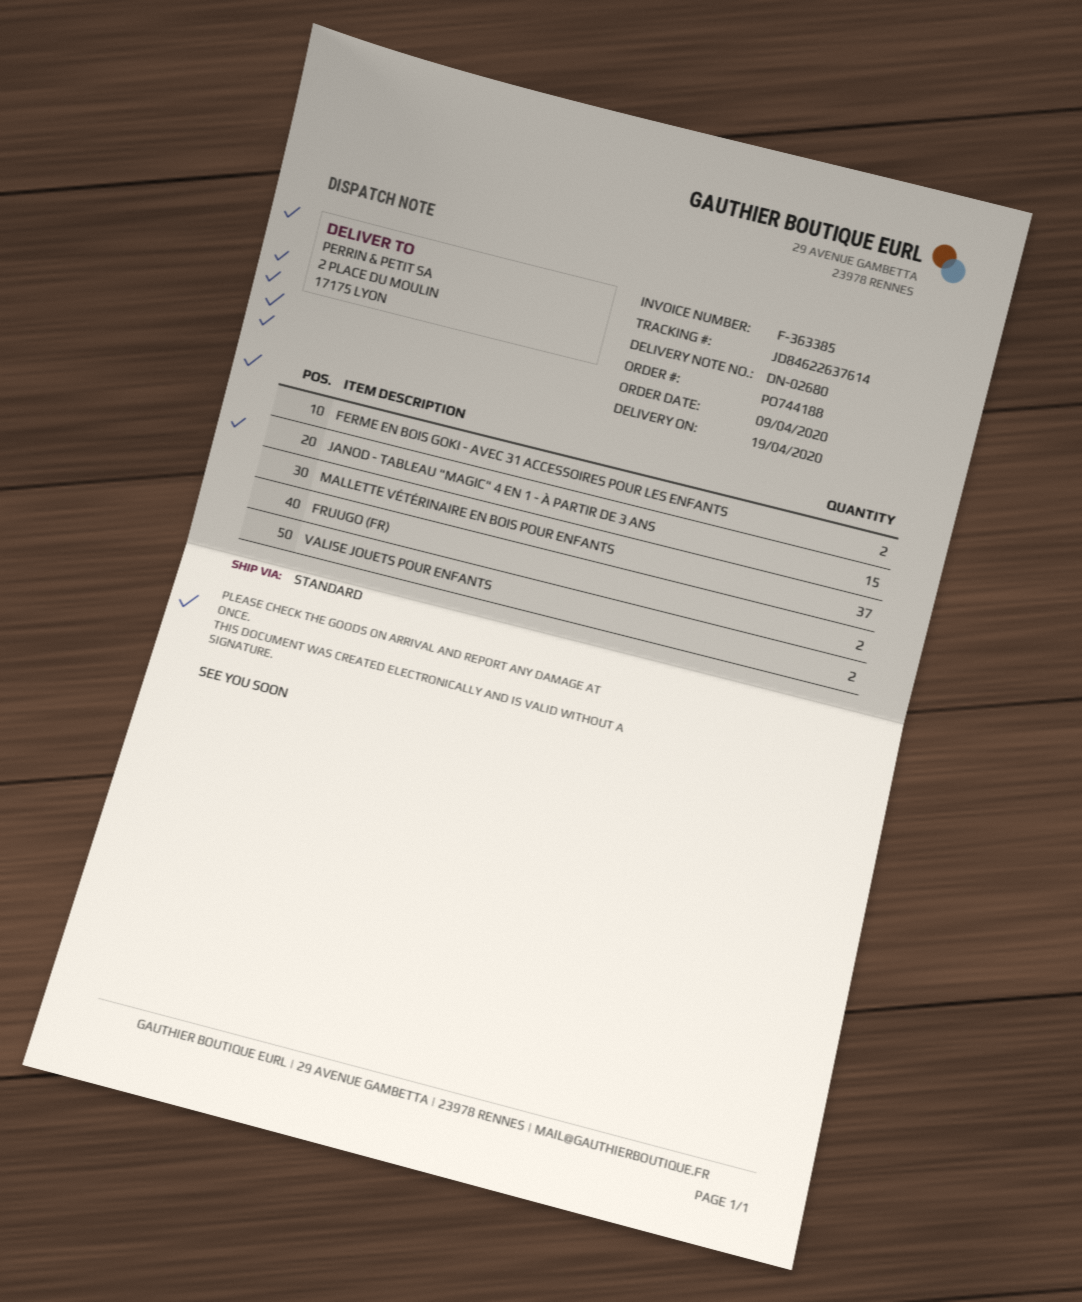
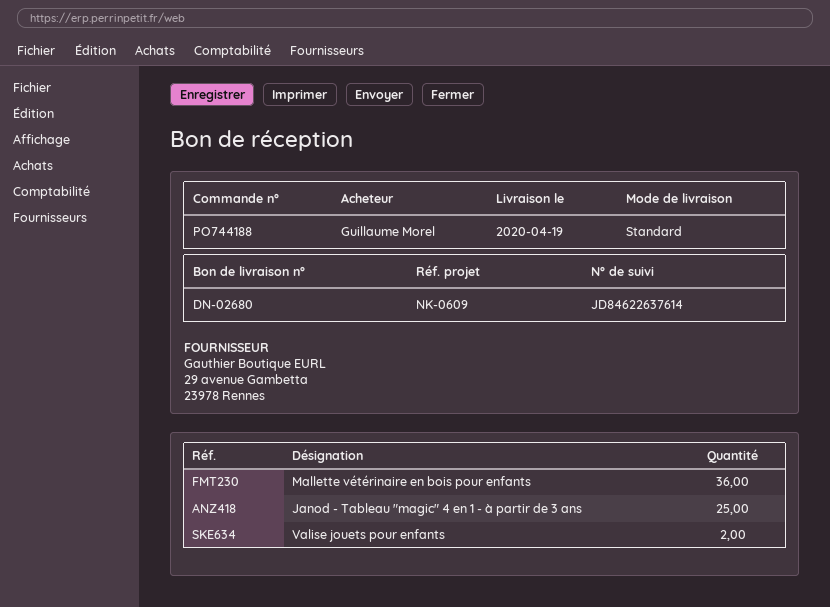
FERME EN BOIS GOKI - AVEC 31 ACCESSOIRES POUR LES ENFANTS: 2 -> none
JANOD - TABLEAU "MAGIC" 4 EN 1 - À PARTIR DE 3 ANS: 15 -> 25
MALLETTE VÉTÉRINAIRE EN BOIS POUR ENFANTS: 37 -> 36
FRUUGO (FR): 2 -> none

